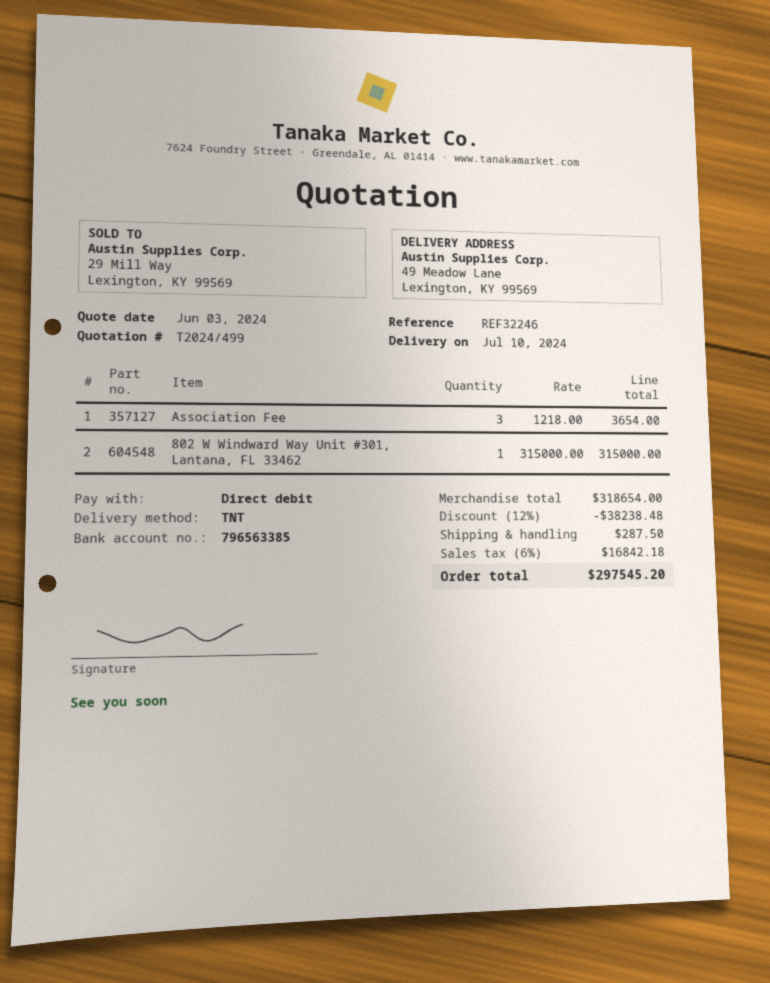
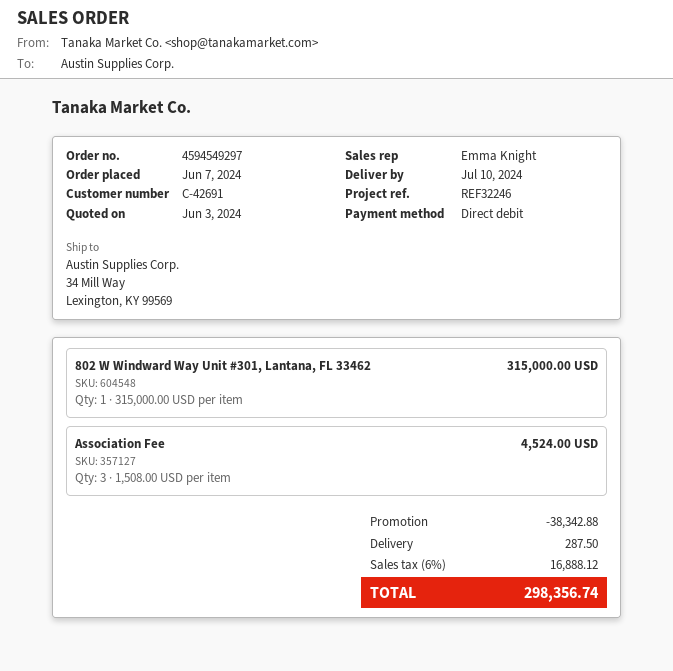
ship to: 49 Meadow Lane, Lexington, KY 99569 -> 34 Mill Way, Lexington, KY 99569
Association Fee: 3 x 1218.00 = 3654.00 -> 3 x 1508.00 = 4524.00
discount: 38238.48 -> 38342.88
tax: 6% = 16842.18 -> 6% = 16888.12
total: 297545.20 -> 298356.74

